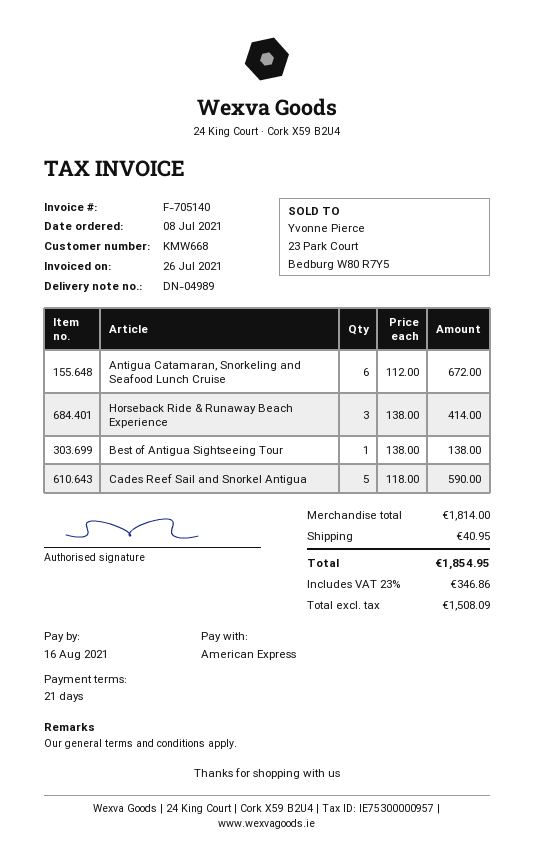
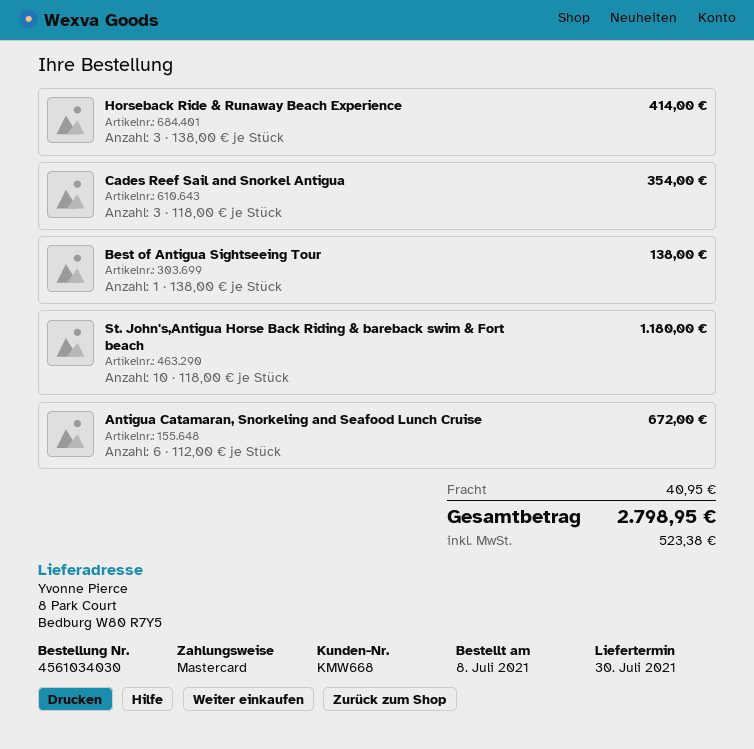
payment method: American Express -> Mastercard
Cades Reef Sail and Snorkel Antigua: 5 x 118.00 = 590.00 -> 3 x 118.00 = 354.00
St. John's,Antigua Horse Back Riding & bareback swim & Fort beach: none -> 10 x 118.00 = 1180.00
tax: 346.86 -> 523.38
total: 1854.95 -> 2798.95

